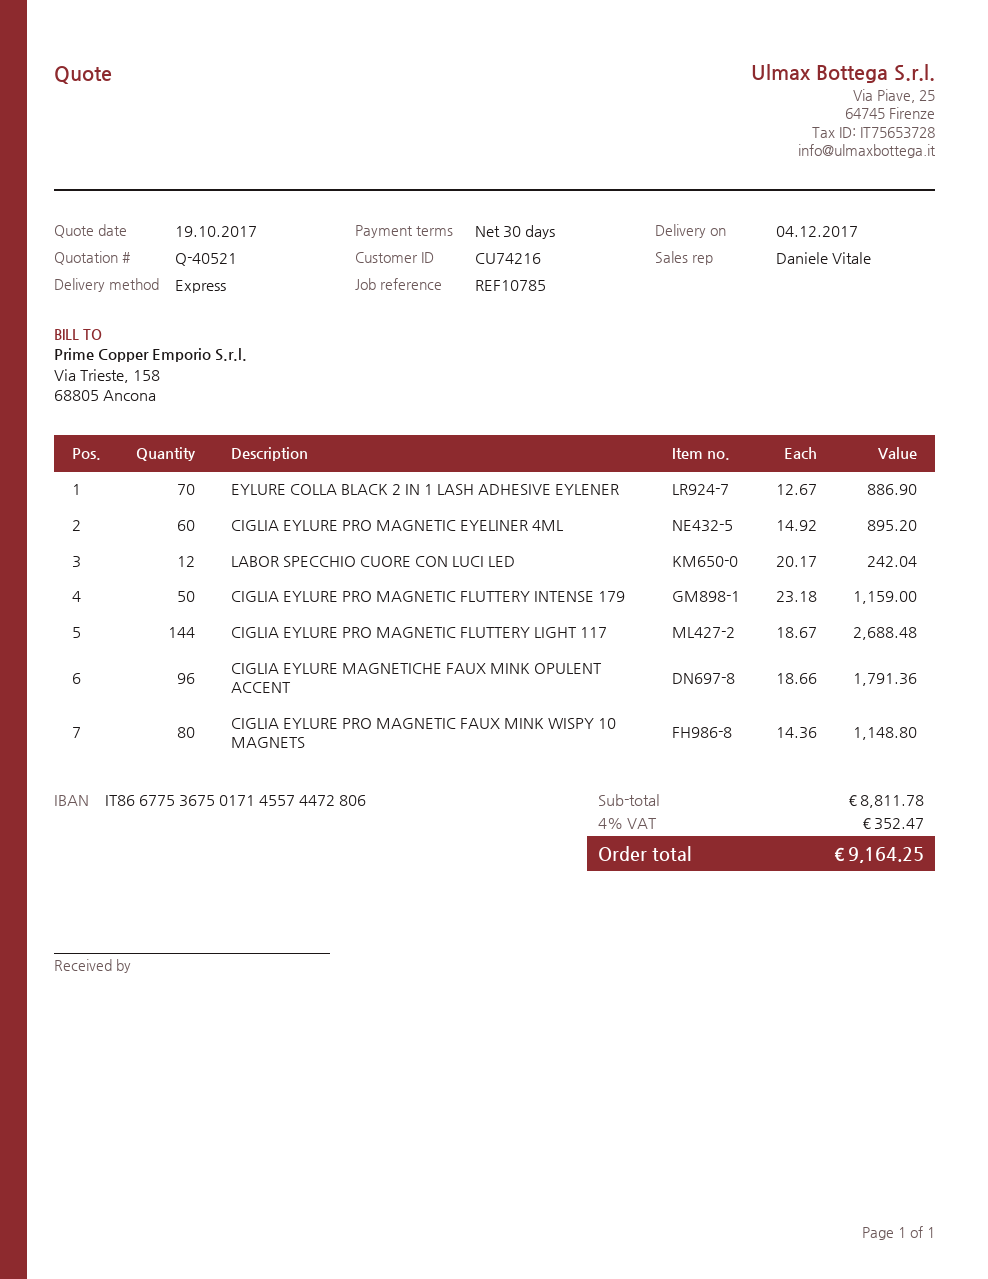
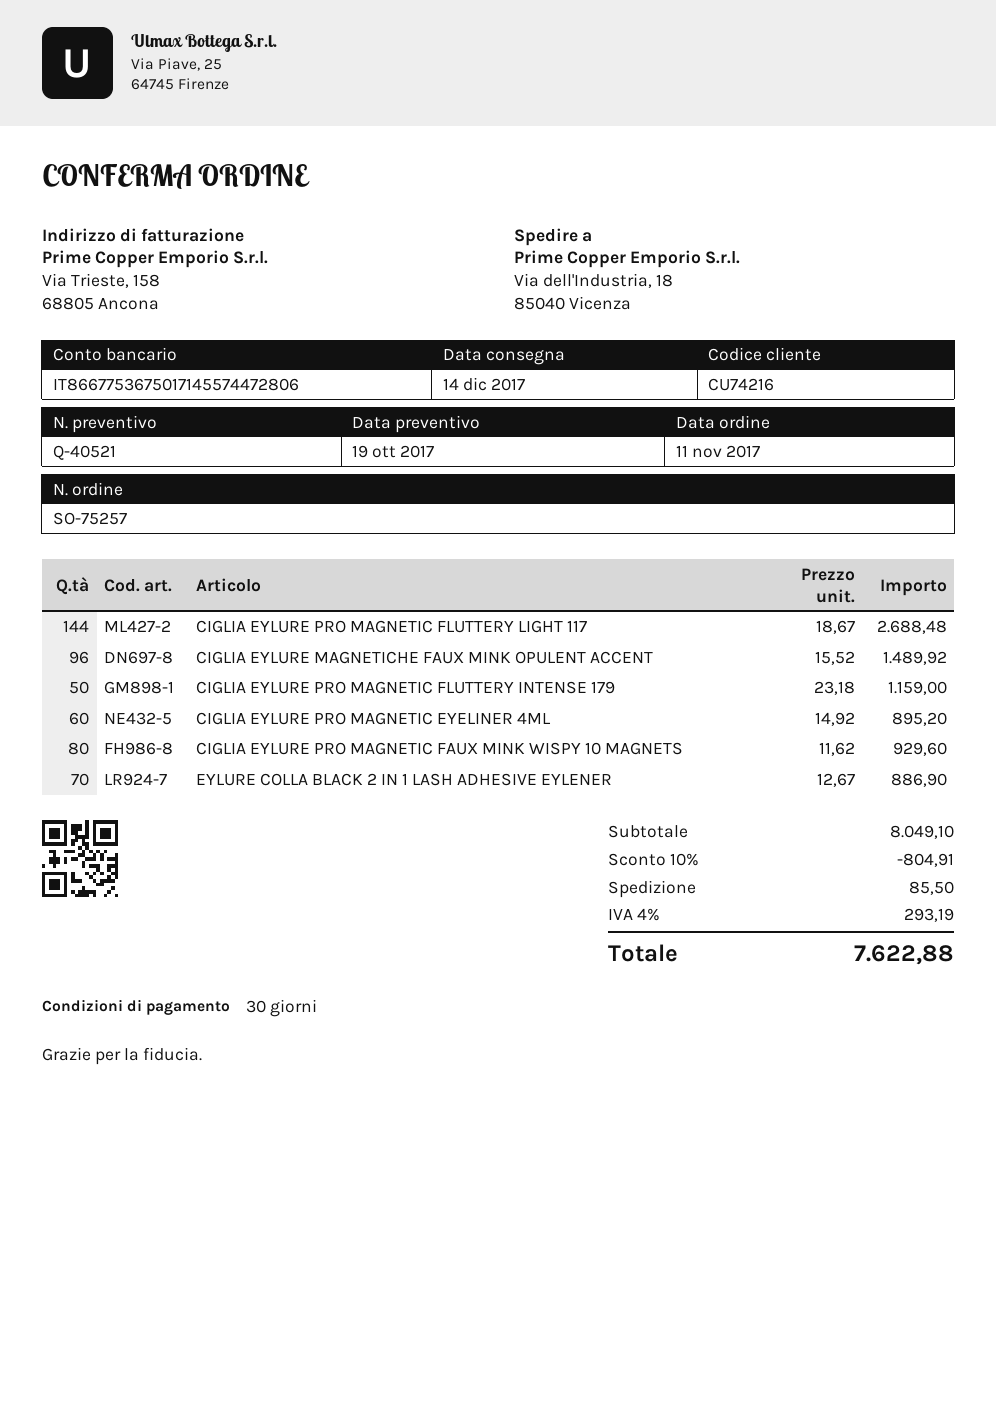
delivery date: 2017-12-04 -> 2017-12-14
LABOR SPECCHIO CUORE CON LUCI LED: 12 x 20.17 = 242.04 -> none
CIGLIA EYLURE MAGNETICHE FAUX MINK OPULENT ACCENT: 96 x 18.66 = 1791.36 -> 96 x 15.52 = 1489.92
CIGLIA EYLURE PRO MAGNETIC FAUX MINK WISPY 10 MAGNETS: 80 x 14.36 = 1148.80 -> 80 x 11.62 = 929.60
subtotal: 8811.78 -> 8049.10
discount: none -> 10% = 804.91
shipping: none -> 85.50
tax: 4% = 352.47 -> 4% = 293.19
total: 9164.25 -> 7622.88

